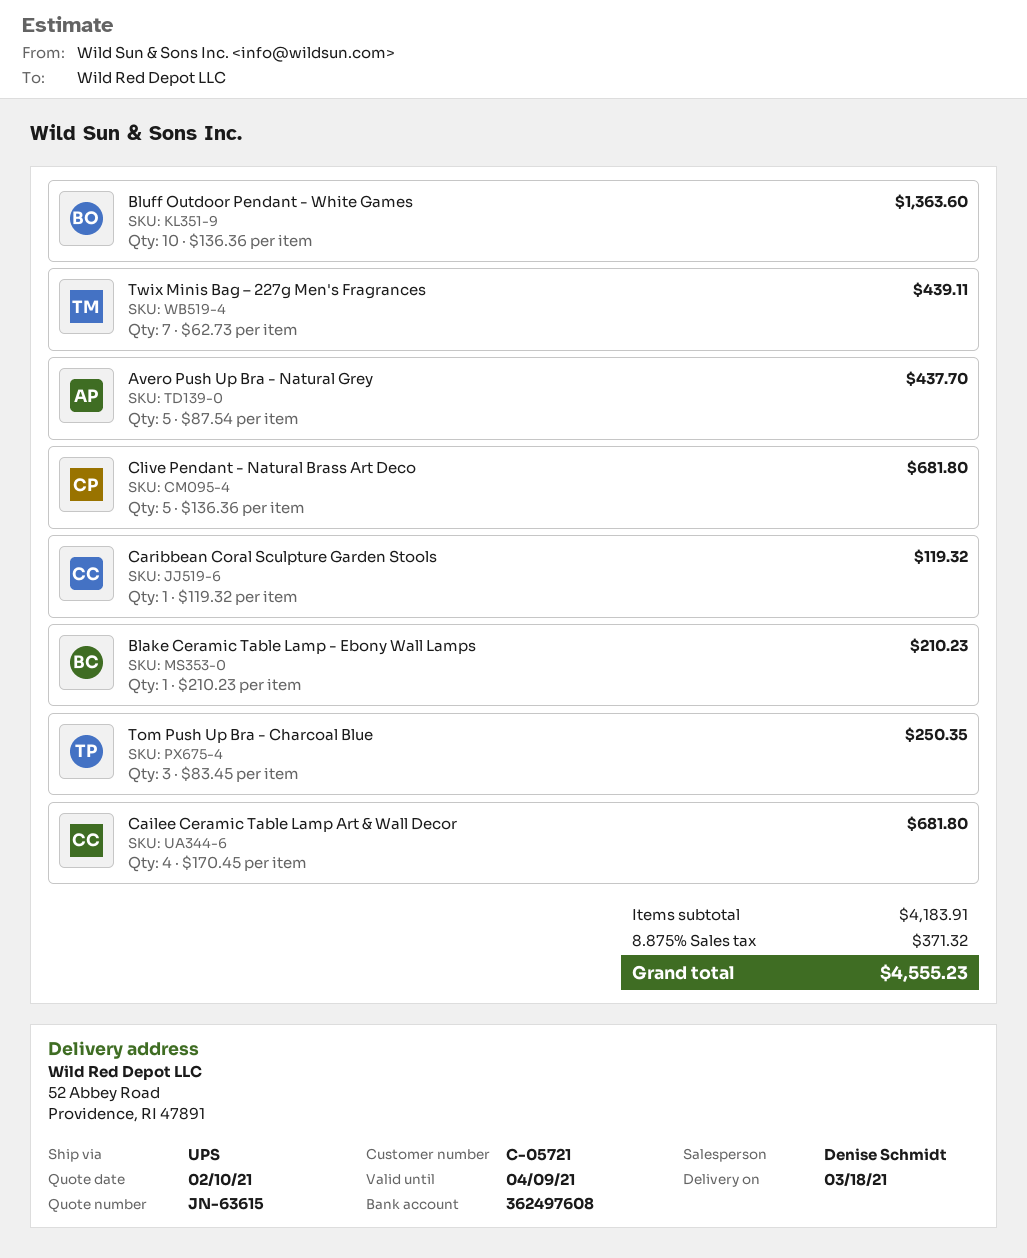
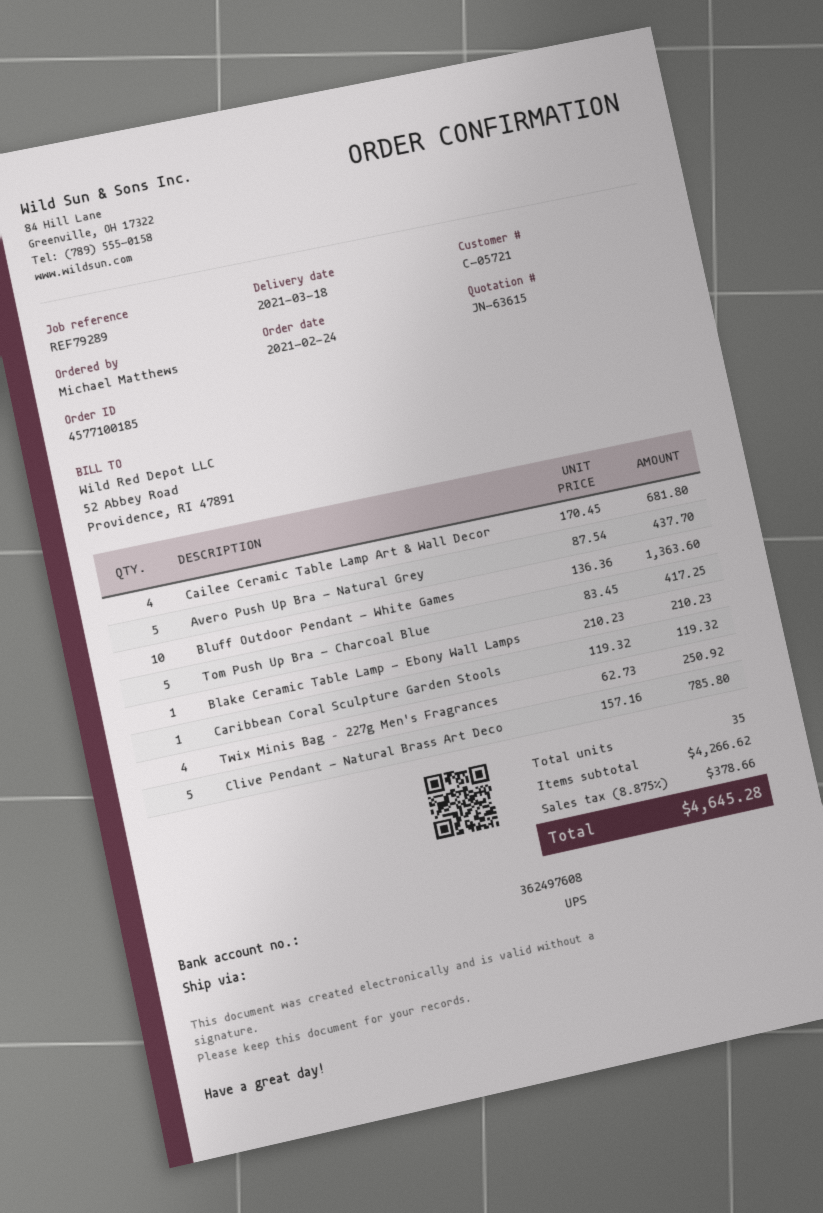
Twix Minis Bag – 227g Men's Fragrances: 7 x 62.73 = 439.11 -> 4 x 62.73 = 250.92
Clive Pendant - Natural Brass Art Deco: 5 x 136.36 = 681.80 -> 5 x 157.16 = 785.80
Tom Push Up Bra - Charcoal Blue: 3 x 83.45 = 250.35 -> 5 x 83.45 = 417.25
subtotal: 4183.91 -> 4266.62
tax: 8.875% = 371.32 -> 8.875% = 378.66
total: 4555.23 -> 4645.28

